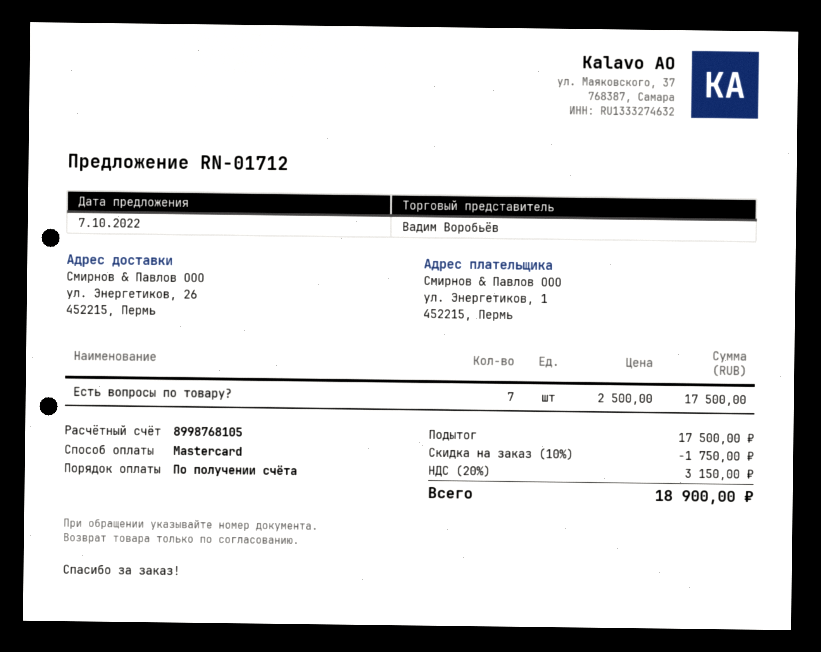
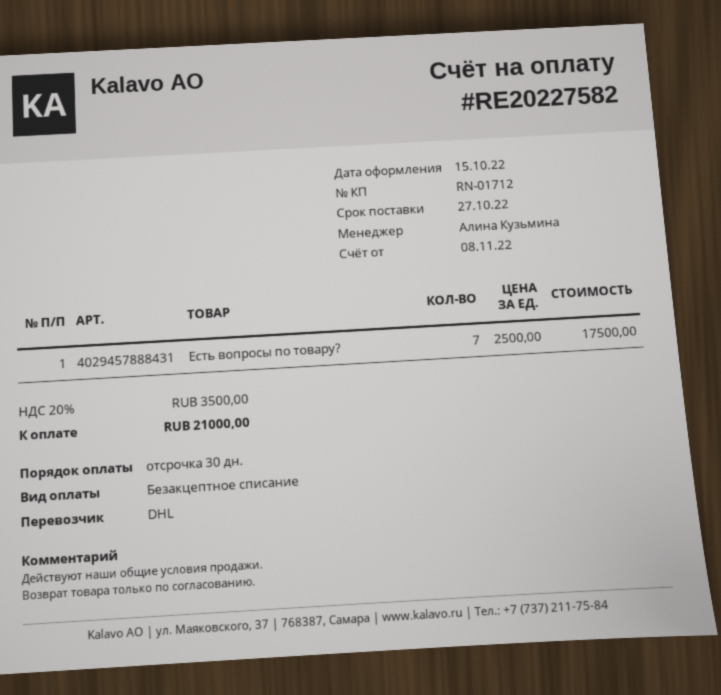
payment terms: on receipt -> 30 days
sales rep: Вадим Воробьёв -> Алина Кузьмина
payment method: Mastercard -> direct debit
discount: 10% = 1750.00 -> none
tax: 20% = 3150.00 -> 20% = 3500.00
total: 18900.00 -> 21000.00

